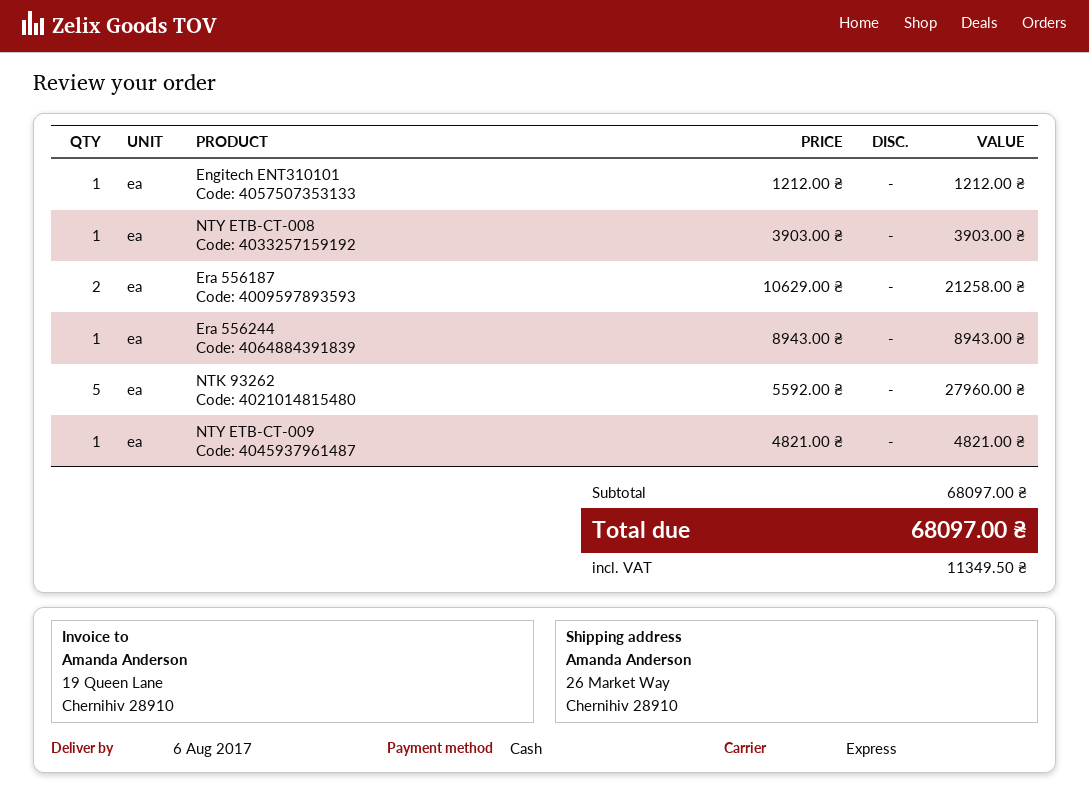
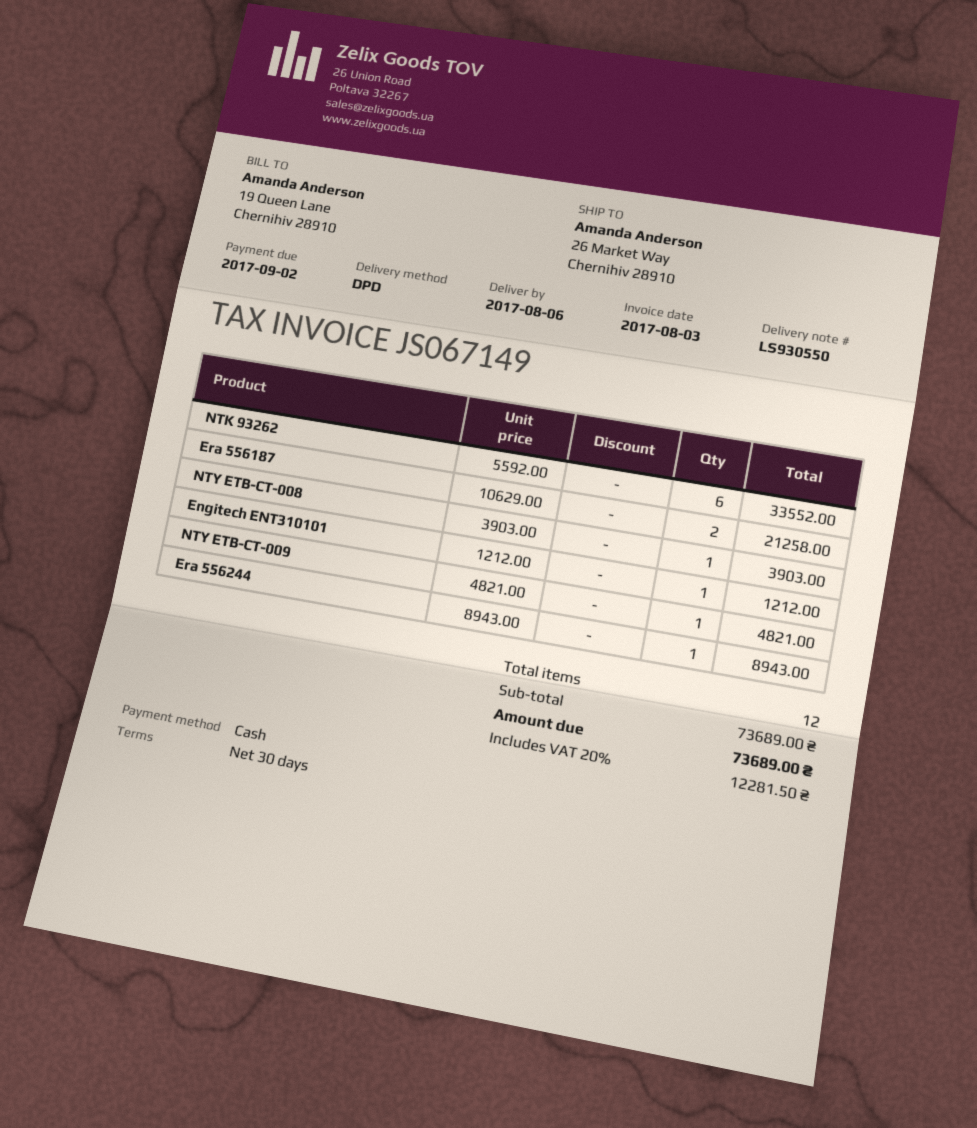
shipping method: express -> DPD
NTK 93262: 5 x 5592.00 = 27960.00 -> 6 x 5592.00 = 33552.00
subtotal: 68097.00 -> 73689.00
tax: 11349.50 -> 12281.50
total: 68097.00 -> 73689.00

